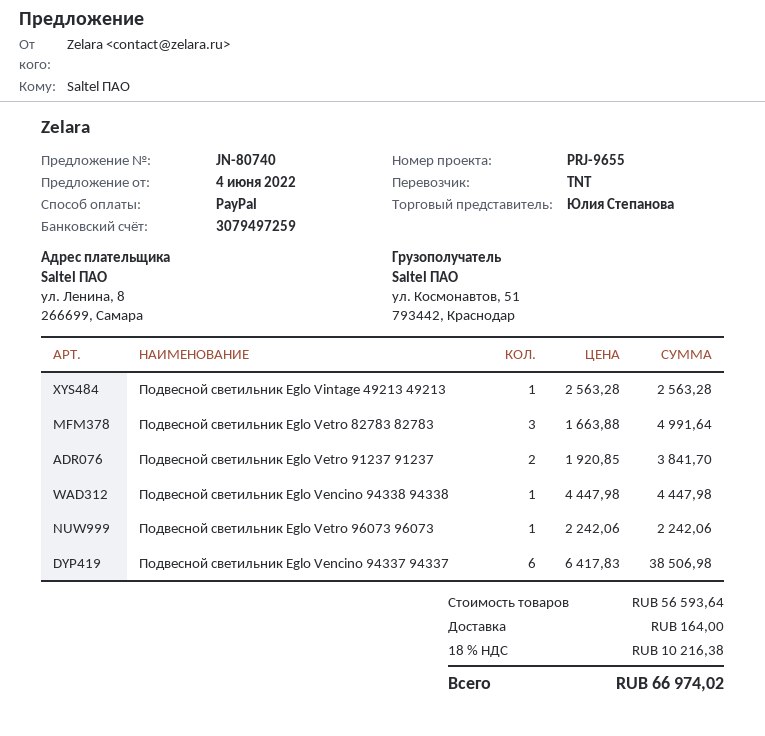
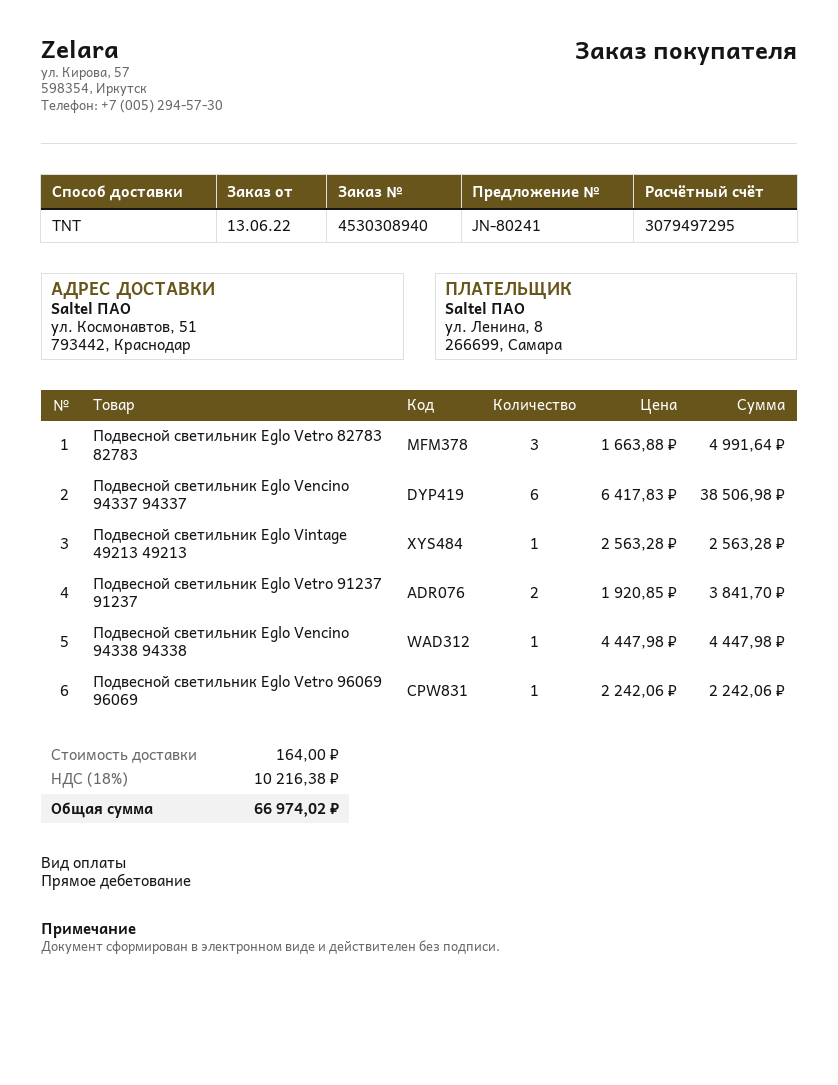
quote number: JN-80740 -> JN-80241
payment method: PayPal -> direct debit
bank account: 3079497259 -> 3079497295
Подвесной светильник Eglo Vetro 96073 96073: 1 x 2242.06 = 2242.06 -> none
Подвесной светильник Eglo Vetro 96069 96069: none -> 1 x 2242.06 = 2242.06

